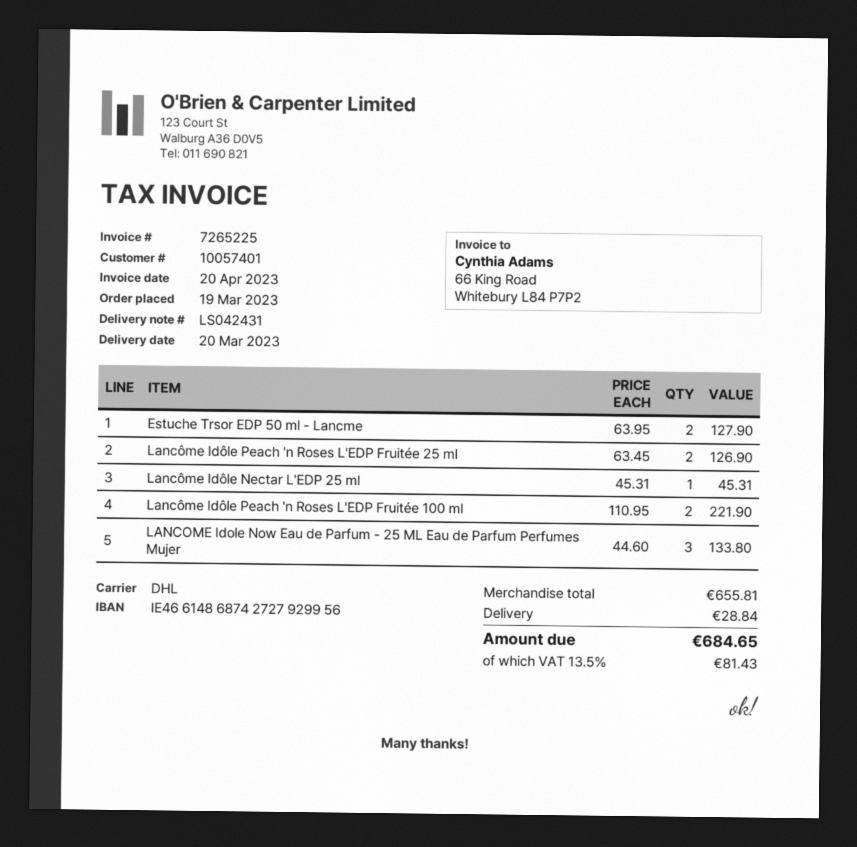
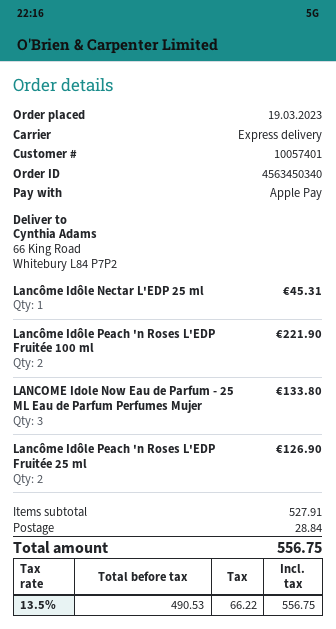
shipping method: DHL -> express
Estuche Trsor EDP 50 ml - Lancme: 2 for 127.90 -> none
subtotal: 655.81 -> 527.91
tax: 13.5% = 81.43 -> 13.5% = 66.22
total: 684.65 -> 556.75

